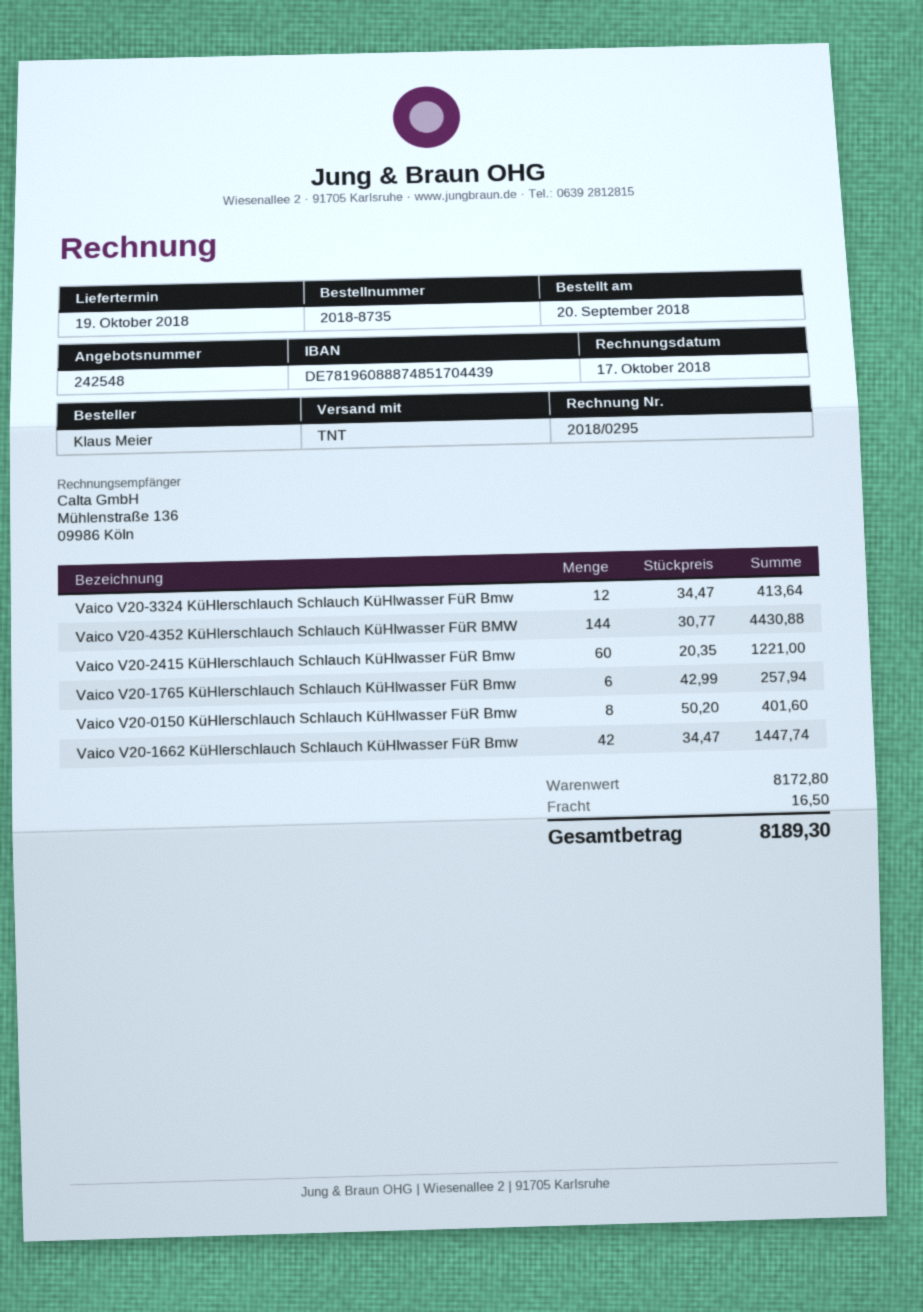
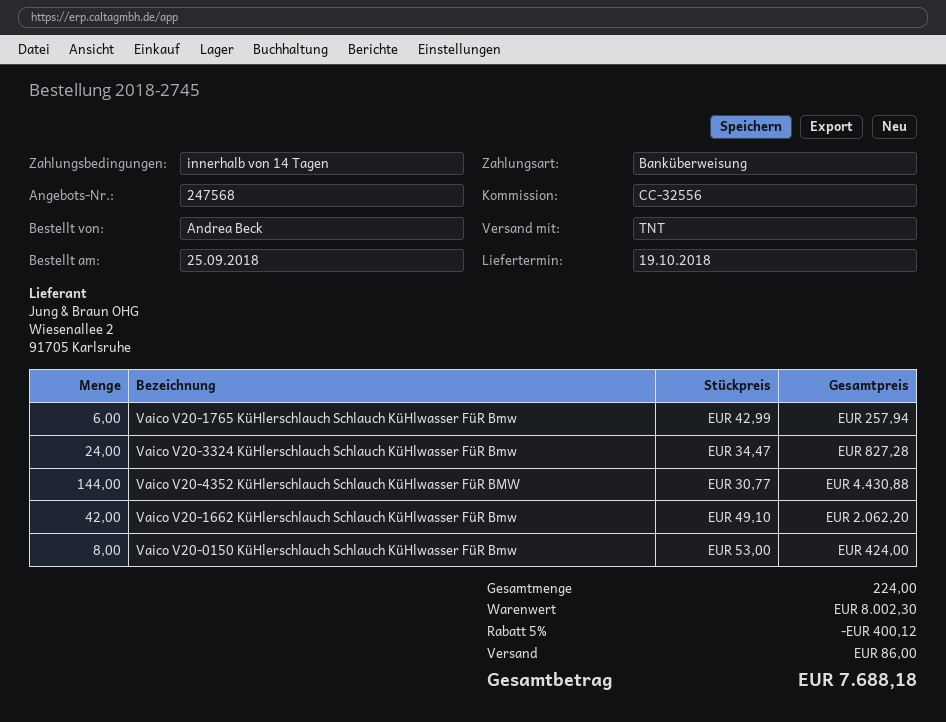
quote number: 242548 -> 247568
order number: 2018-8735 -> 2018-2745
order date: 2018-09-20 -> 2018-09-25
ordered by: Klaus Meier -> Andrea Beck
Vaico V20-3324 KüHlerschlauch Schlauch KüHlwasser FüR Bmw: 12 x 34.47 = 413.64 -> 24 x 34.47 = 827.28
Vaico V20-2415 KüHlerschlauch Schlauch KüHlwasser FüR Bmw: 60 x 20.35 = 1221.00 -> none
Vaico V20-0150 KüHlerschlauch Schlauch KüHlwasser FüR Bmw: 8 x 50.20 = 401.60 -> 8 x 53.00 = 424.00
Vaico V20-1662 KüHlerschlauch Schlauch KüHlwasser FüR Bmw: 42 x 34.47 = 1447.74 -> 42 x 49.10 = 2062.20
subtotal: 8172.80 -> 8002.30
discount: none -> 5% = 400.12
shipping: 16.50 -> 86.00
total: 8189.30 -> 7688.18

